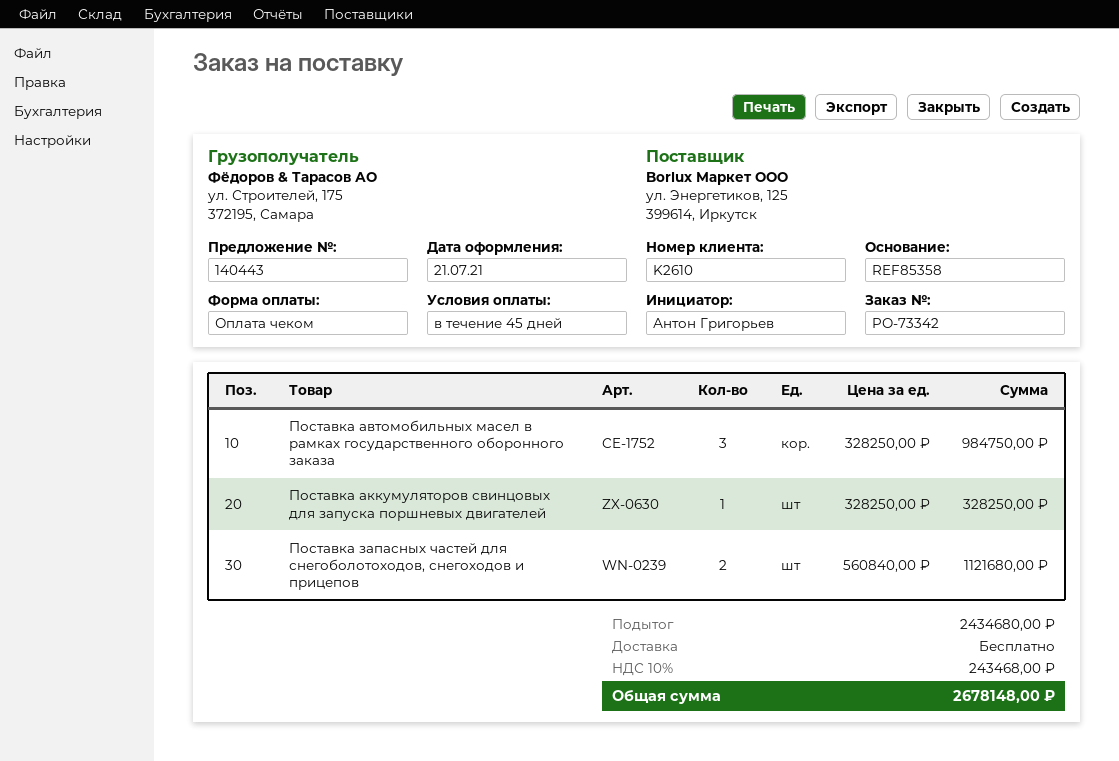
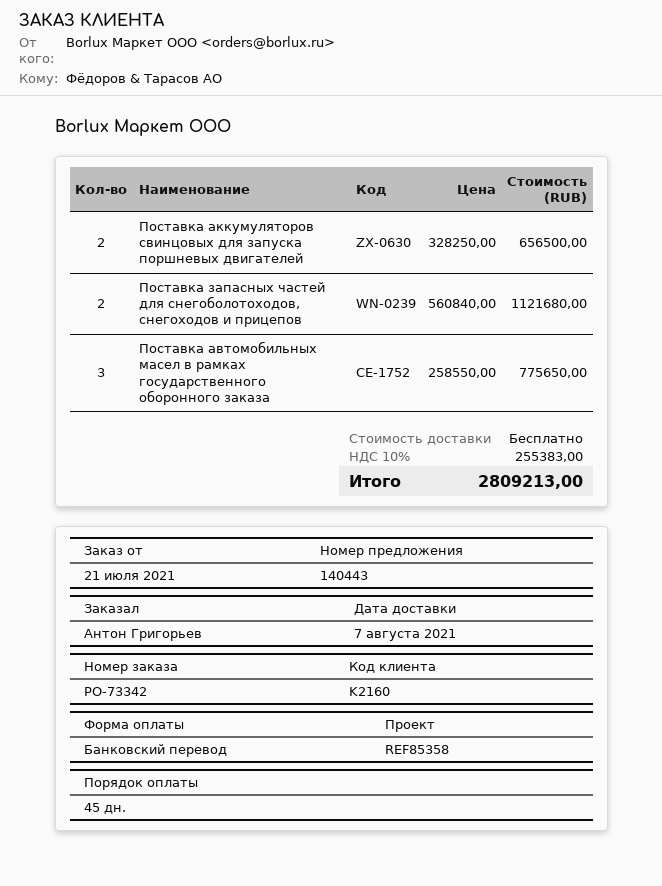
customer number: K2610 -> K2160
payment method: cheque -> bank transfer
Поставка автомобильных масел в рамках государственного оборонного заказа: 3 x 328250.00 = 984750.00 -> 3 x 258550.00 = 775650.00
Поставка аккумуляторов свинцовых для запуска поршневых двигателей: 1 x 328250.00 = 328250.00 -> 2 x 328250.00 = 656500.00
tax: 10% = 243468.00 -> 10% = 255383.00
total: 2678148.00 -> 2809213.00

